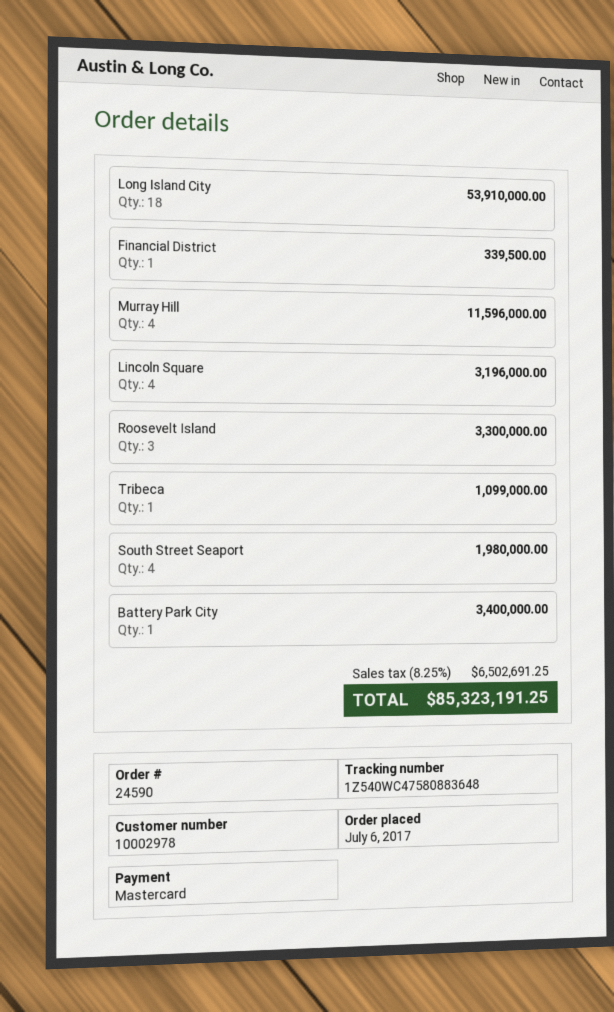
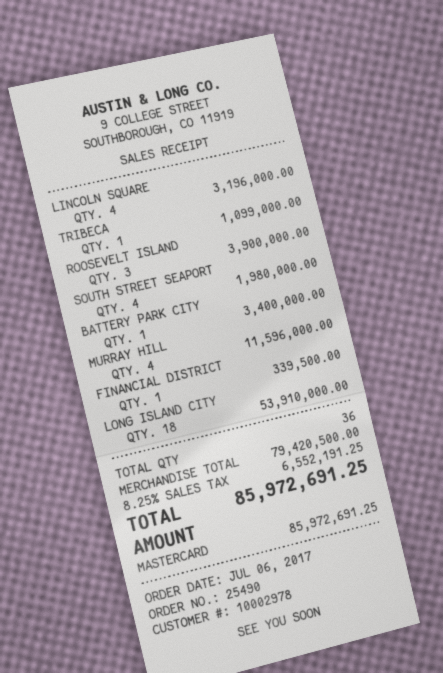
order number: 24590 -> 25490
Roosevelt Island: 3 for 3300000.00 -> 3 for 3900000.00
tax: 8.25% = 6502691.25 -> 8.25% = 6552191.25
total: 85323191.25 -> 85972691.25

